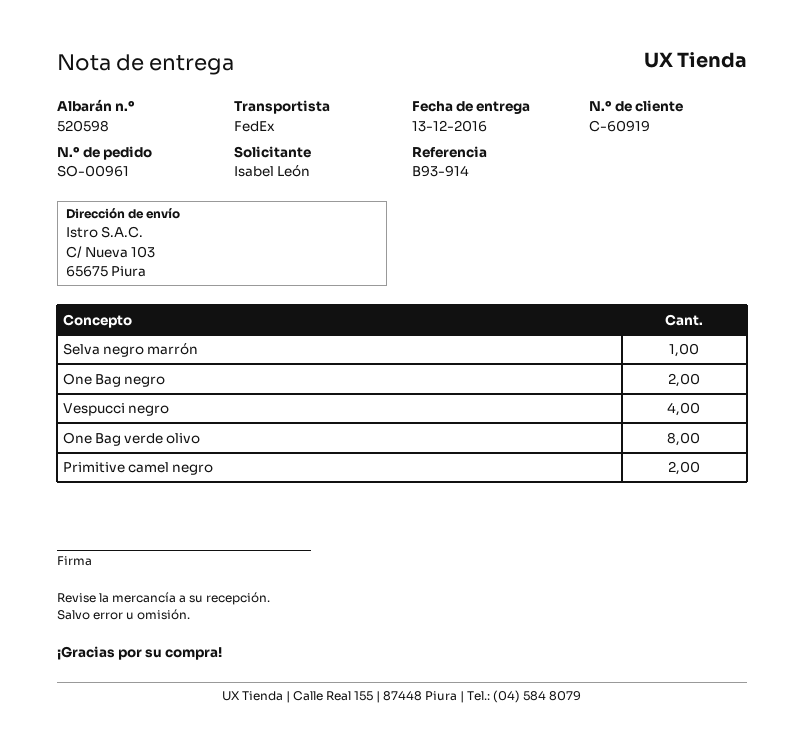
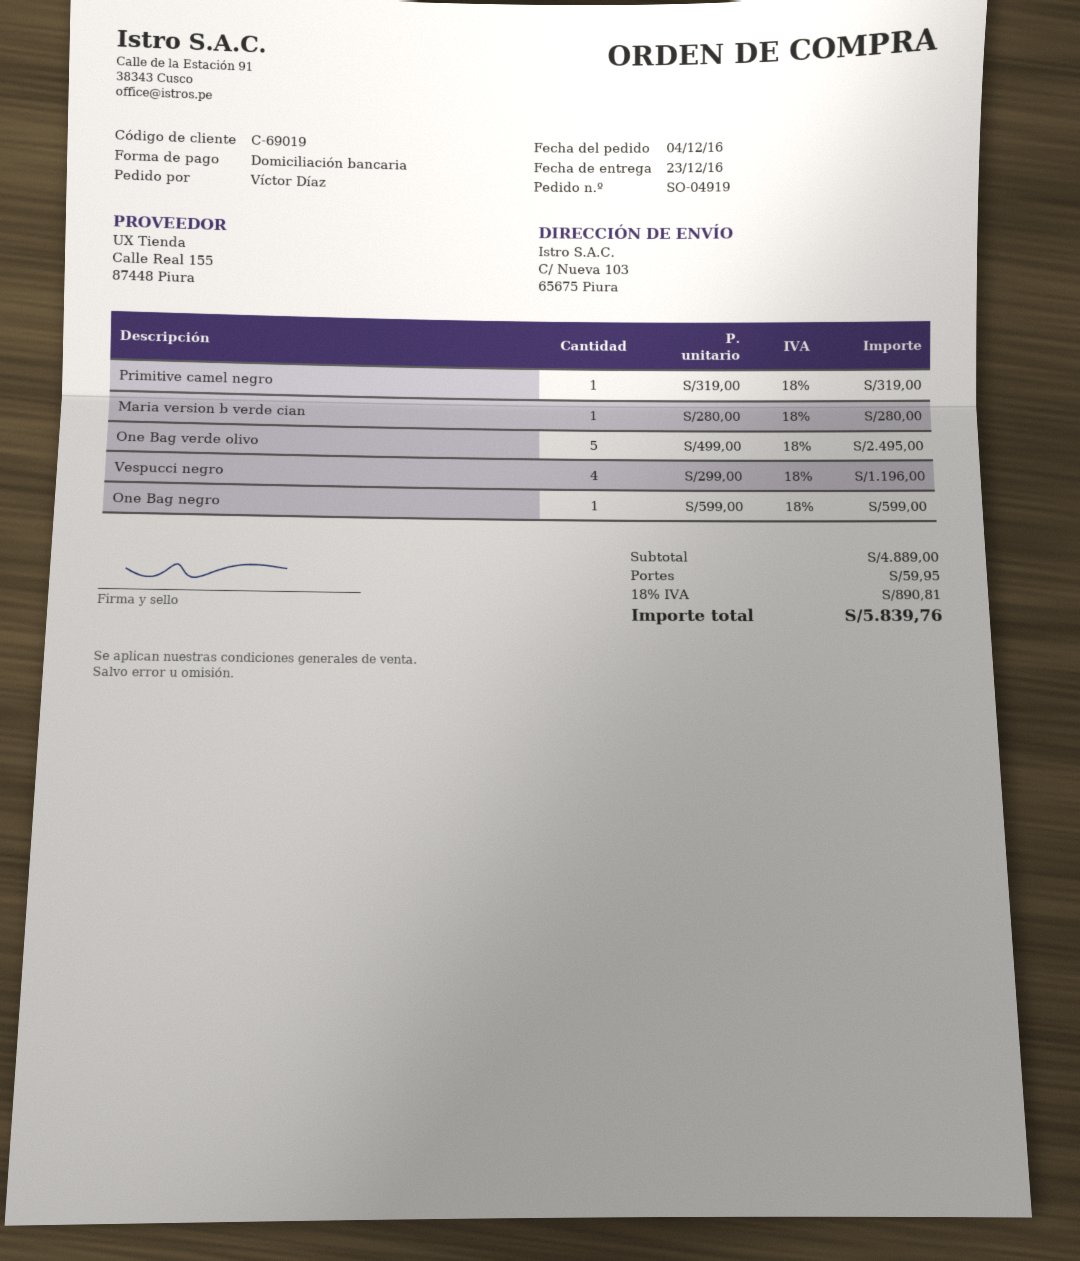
order number: SO-00961 -> SO-04919
delivery date: 2016-12-13 -> 2016-12-23
customer number: C-60919 -> C-69019
ordered by: Isabel León -> Víctor Díaz
Selva negro marrón: 1 -> none
One Bag negro: 2 -> 1
One Bag verde olivo: 8 -> 5
Primitive camel negro: 2 -> 1
Maria version b verde cian: none -> 1

